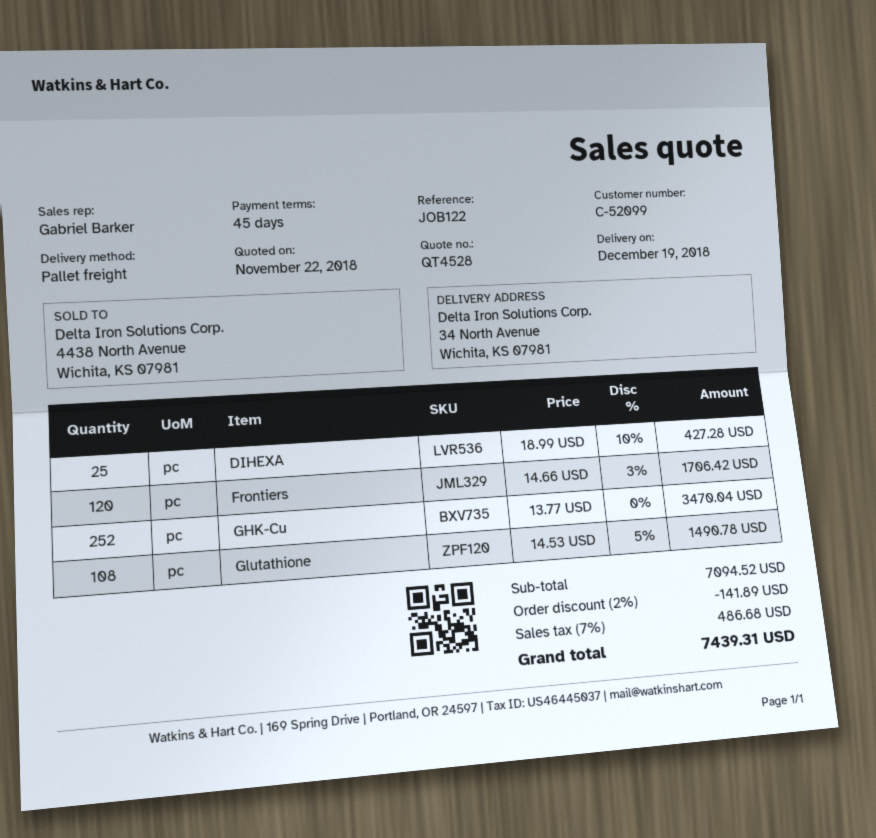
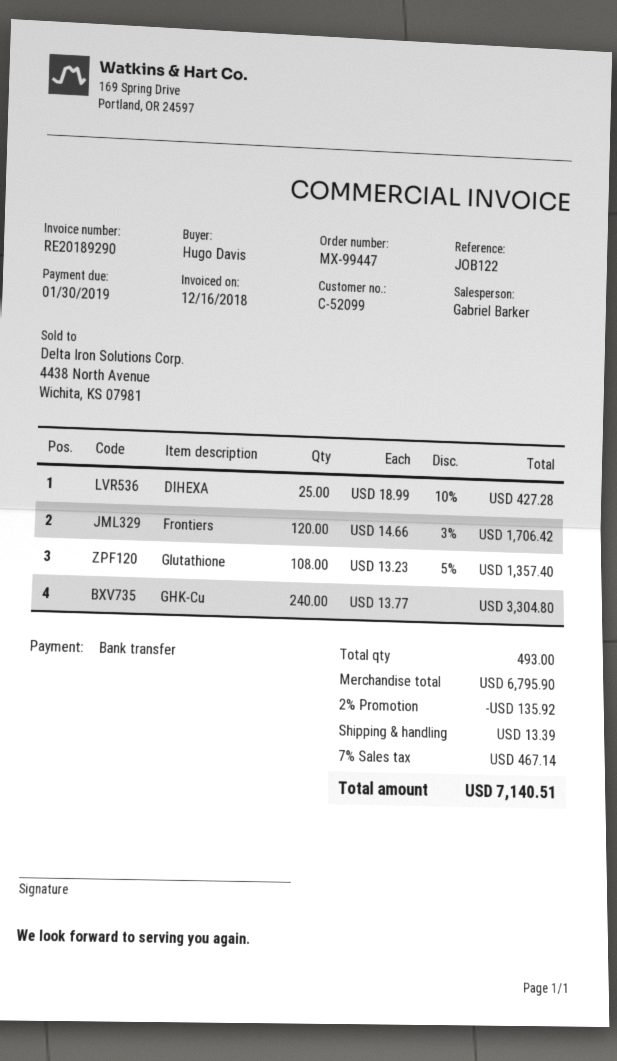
GHK-Cu: 252 x 13.77 = 3470.04 -> 240 x 13.77 = 3304.80
Glutathione: 108 x 14.53 - 5% = 1490.78 -> 108 x 13.23 - 5% = 1357.40
subtotal: 7094.52 -> 6795.90
discount: 2% = 141.89 -> 2% = 135.92
shipping: none -> 13.39
tax: 7% = 486.68 -> 7% = 467.14
total: 7439.31 -> 7140.51

